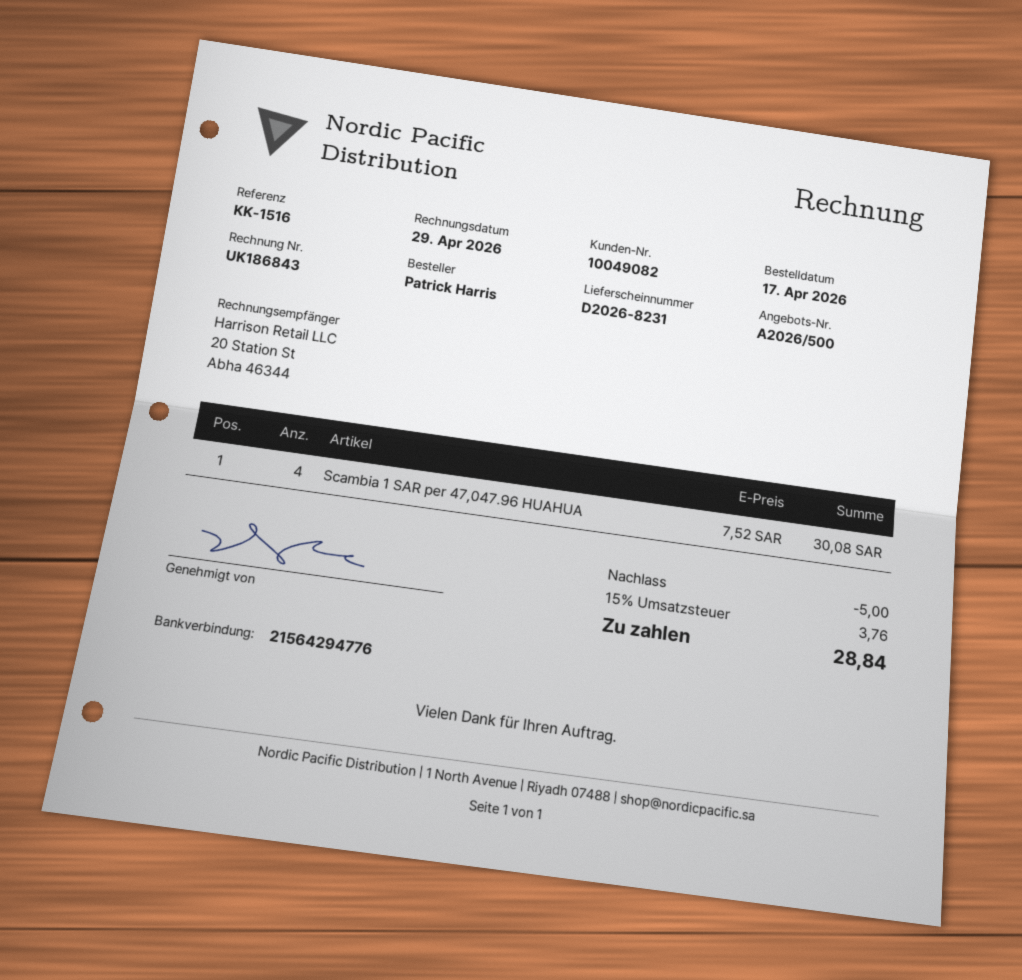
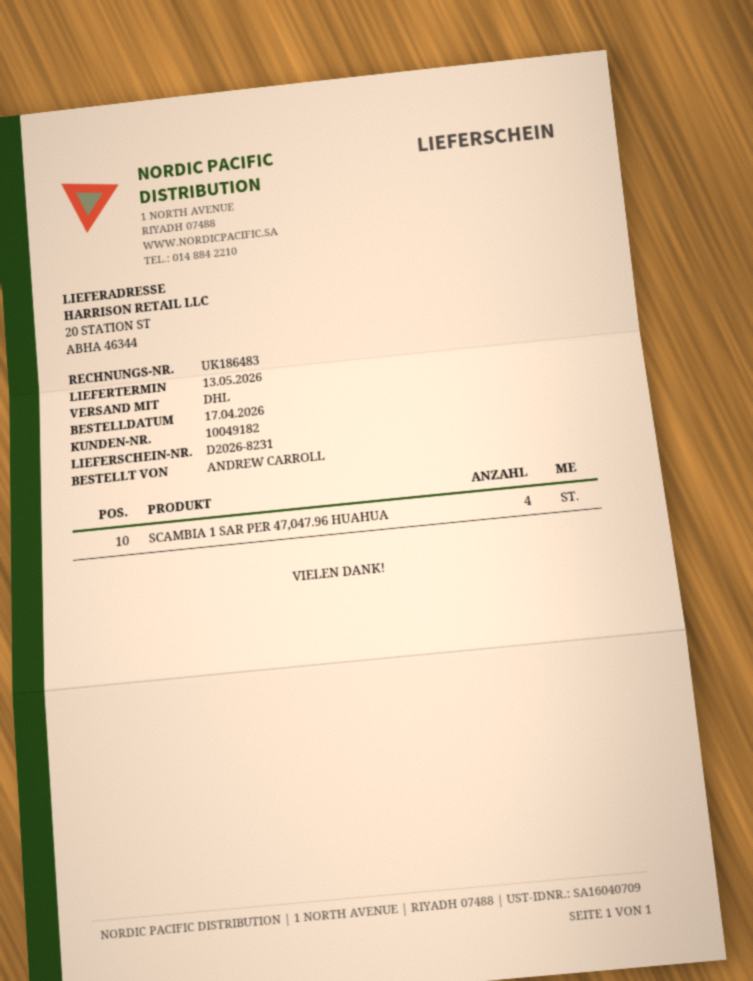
invoice number: UK186843 -> UK186483
customer number: 10049082 -> 10049182
ordered by: Patrick Harris -> ANDREW CARROLL

